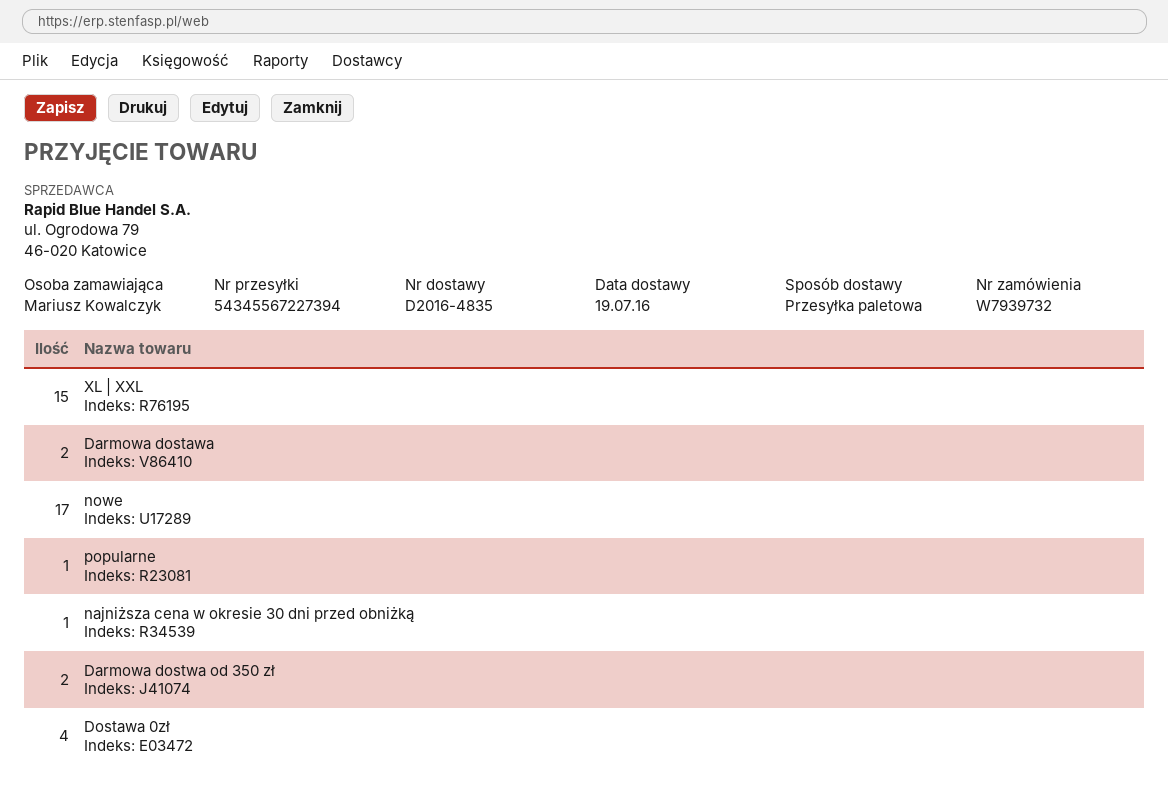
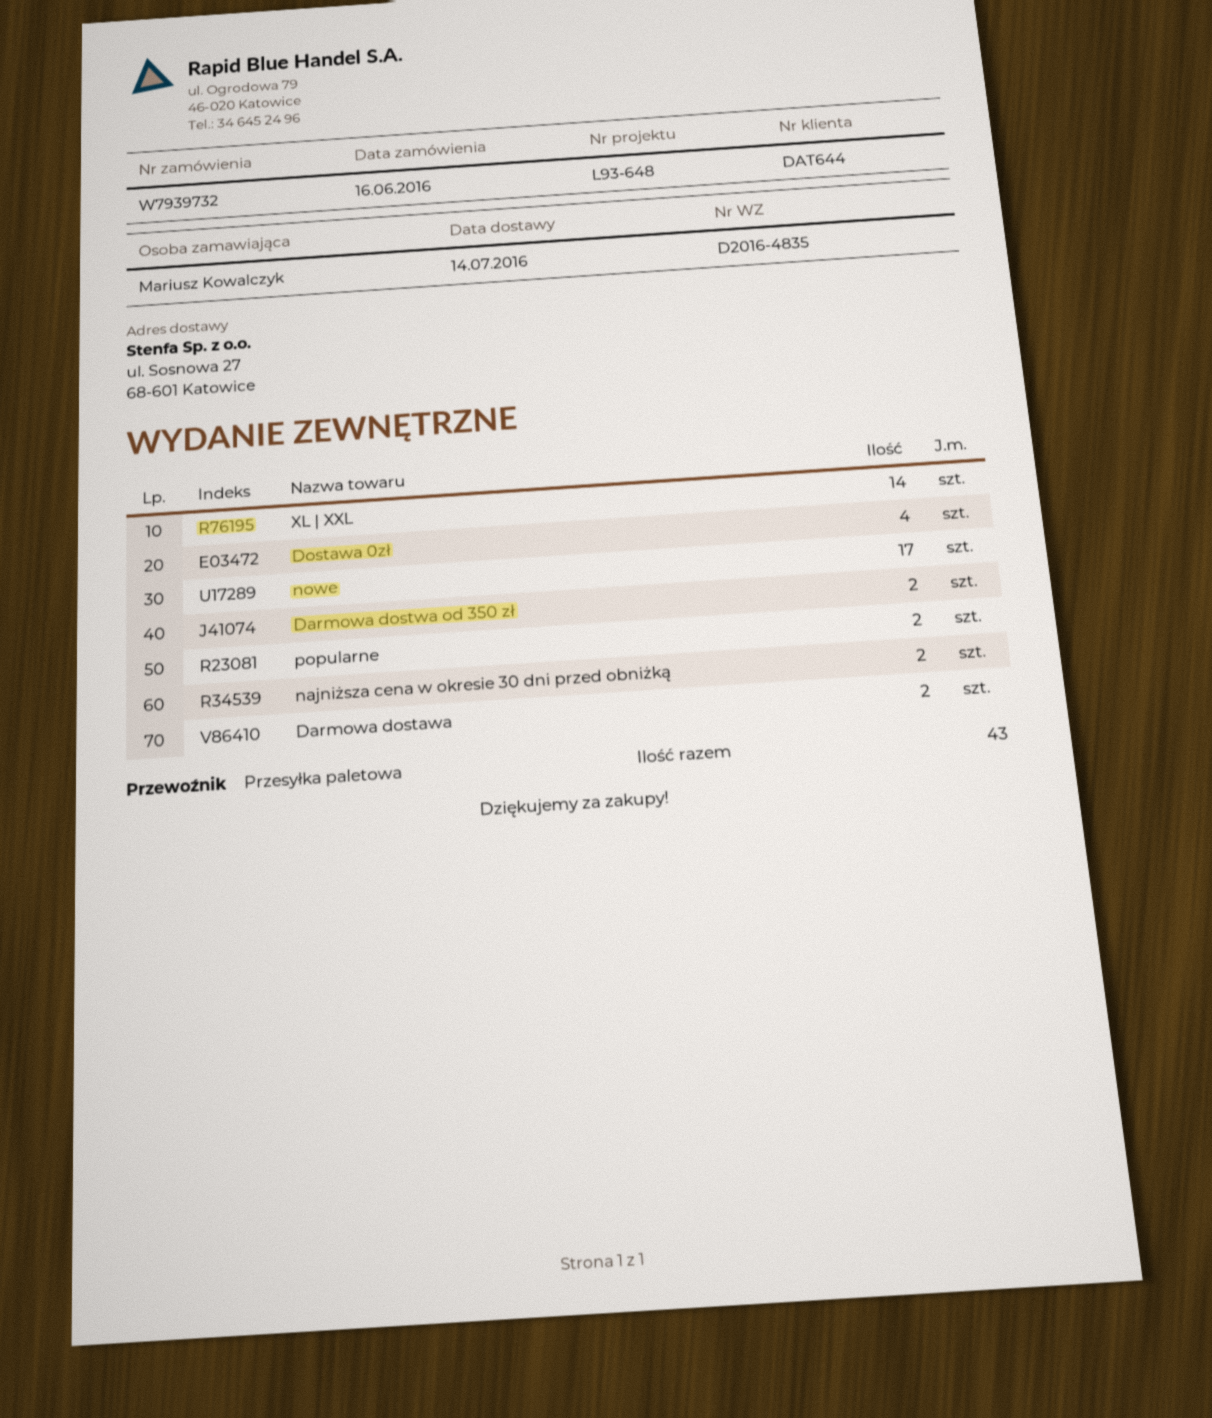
delivery date: 2016-07-19 -> 2016-07-14
XL | XXL: 15 -> 14
popularne: 1 -> 2
najniższa cena w okresie 30 dni przed obniżką: 1 -> 2

